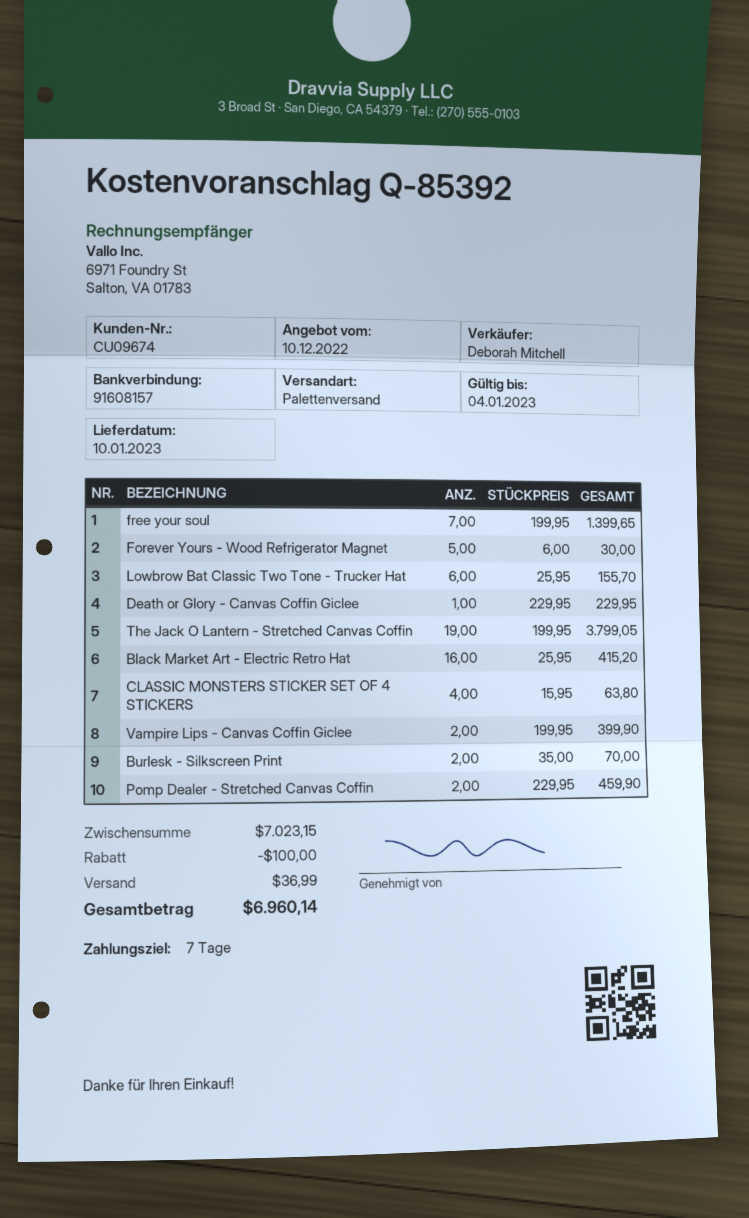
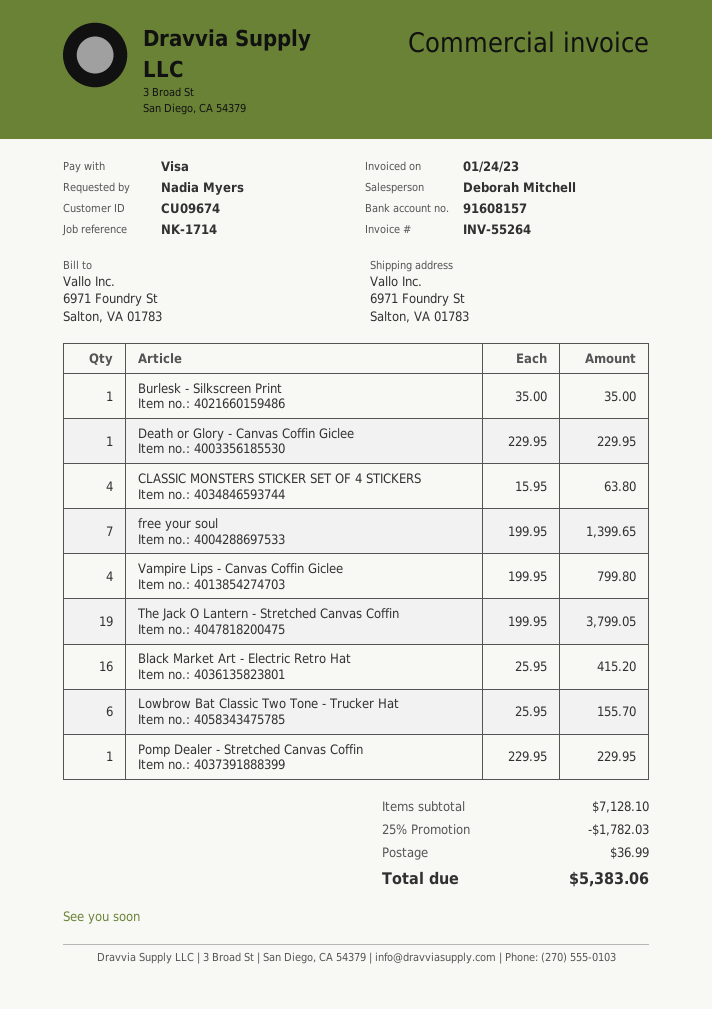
Forever Yours - Wood Refrigerator Magnet: 5 x 6.00 = 30.00 -> none
Vampire Lips - Canvas Coffin Giclee: 2 x 199.95 = 399.90 -> 4 x 199.95 = 799.80
Burlesk - Silkscreen Print: 2 x 35.00 = 70.00 -> 1 x 35.00 = 35.00
Pomp Dealer - Stretched Canvas Coffin: 2 x 229.95 = 459.90 -> 1 x 229.95 = 229.95
subtotal: 7023.15 -> 7128.10
discount: 100.00 -> 1782.03
total: 6960.14 -> 5383.06

